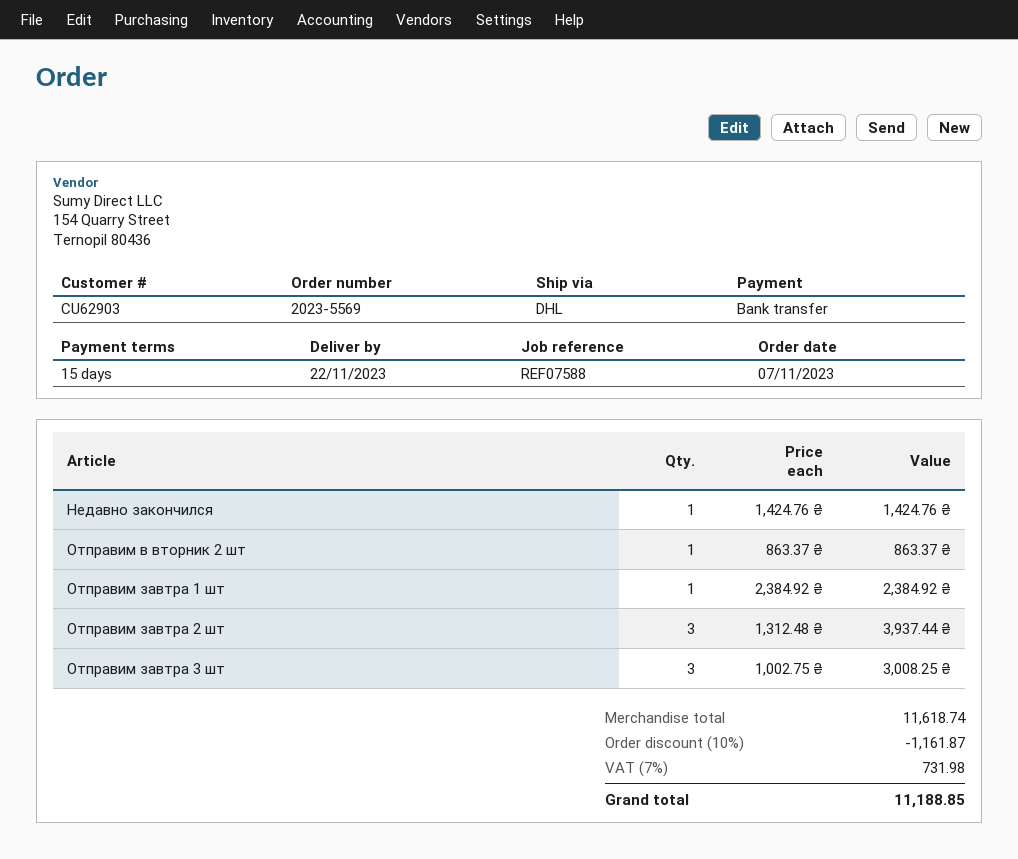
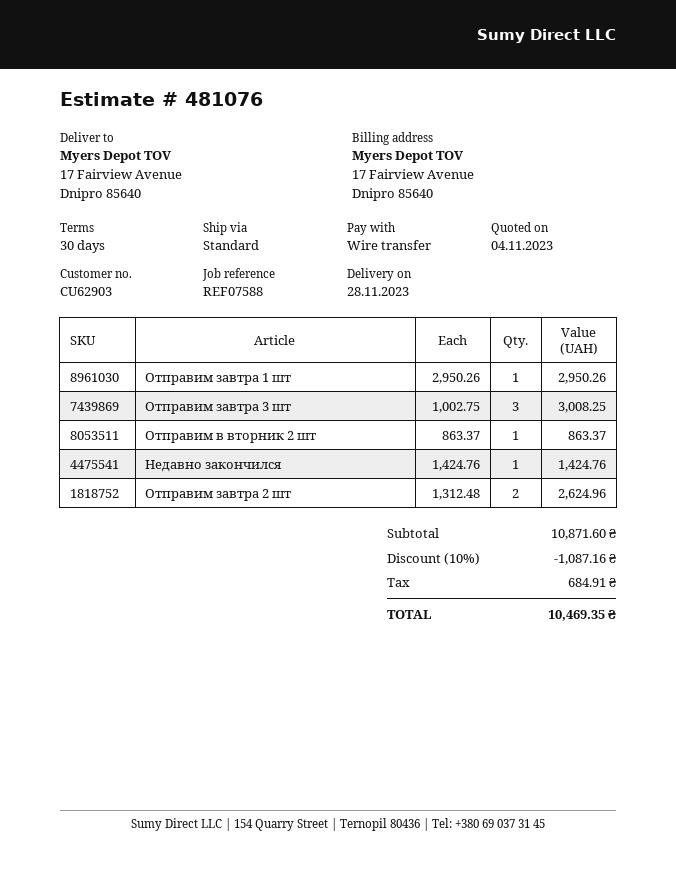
delivery date: 2023-11-22 -> 2023-11-28
payment terms: 15 days -> 30 days
shipping method: DHL -> standard
Отправим завтра 1 шт: 1 x 2384.92 = 2384.92 -> 1 x 2950.26 = 2950.26
Отправим завтра 2 шт: 3 x 1312.48 = 3937.44 -> 2 x 1312.48 = 2624.96
subtotal: 11618.74 -> 10871.60
discount: 10% = 1161.87 -> 10% = 1087.16
tax: 731.98 -> 684.91
total: 11188.85 -> 10469.35

